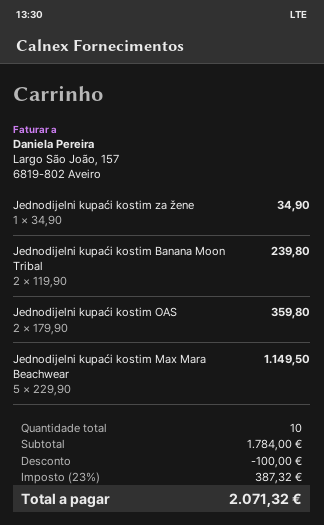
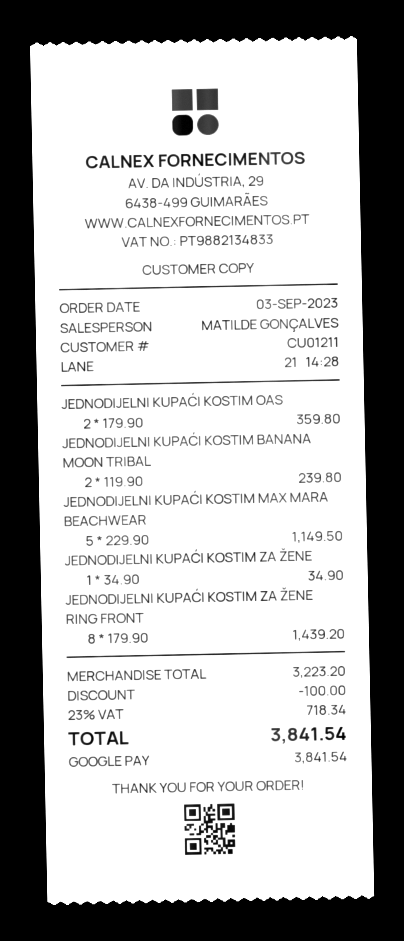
JEDNODIJELNI KUPAĆI KOSTIM ZA ŽENE RING FRONT: none -> 8 x 179.90 = 1439.20
subtotal: 1784.00 -> 3223.20
tax: 23% = 387.32 -> 23% = 718.34
total: 2071.32 -> 3841.54

